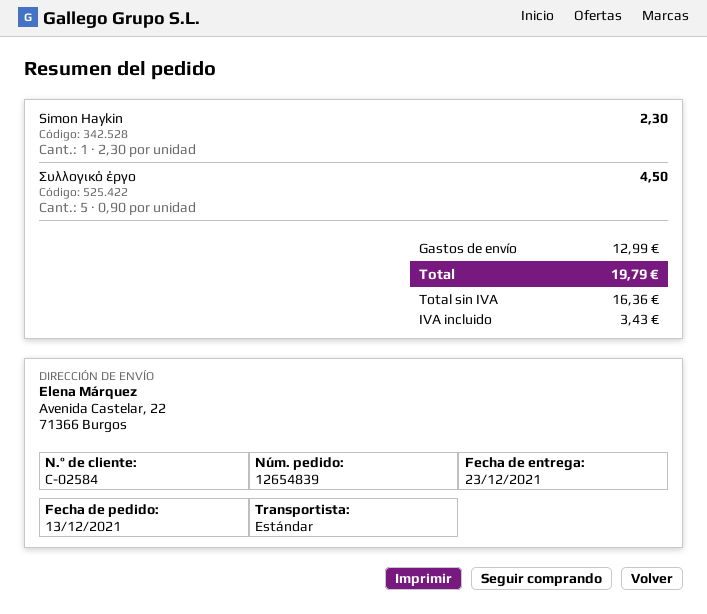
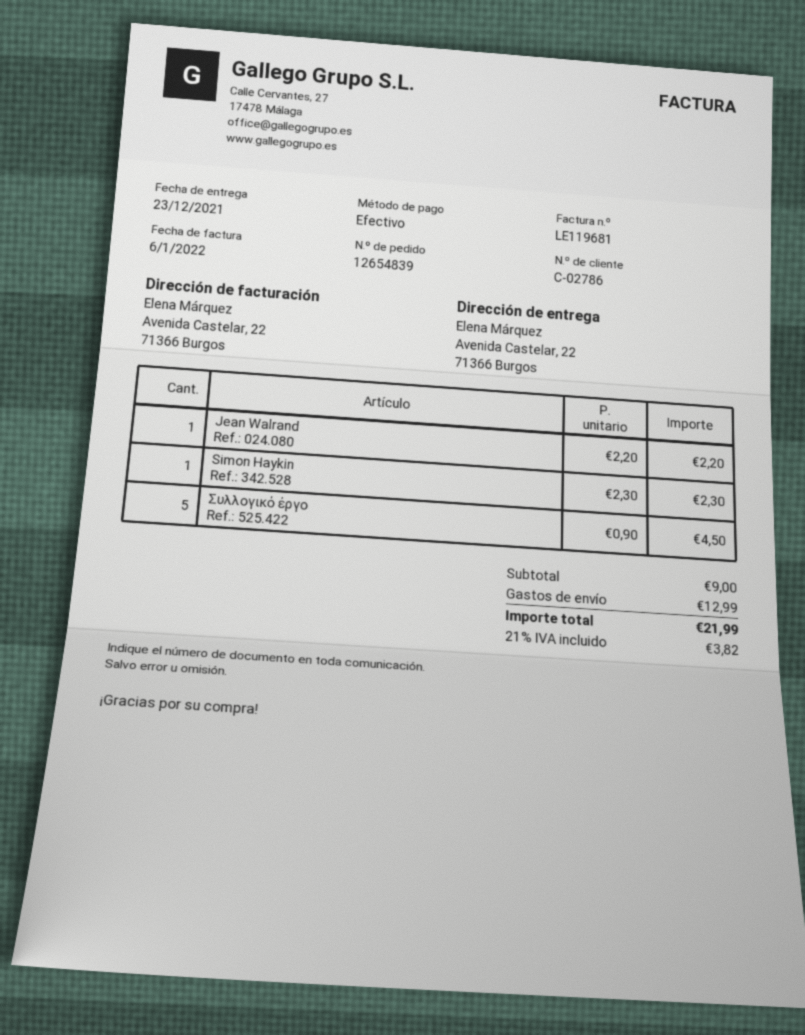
customer number: C-02584 -> C-02786
Jean Walrand: none -> 1 x 2.20 = 2.20
tax: 3.43 -> 3.82
total: 19.79 -> 21.99

